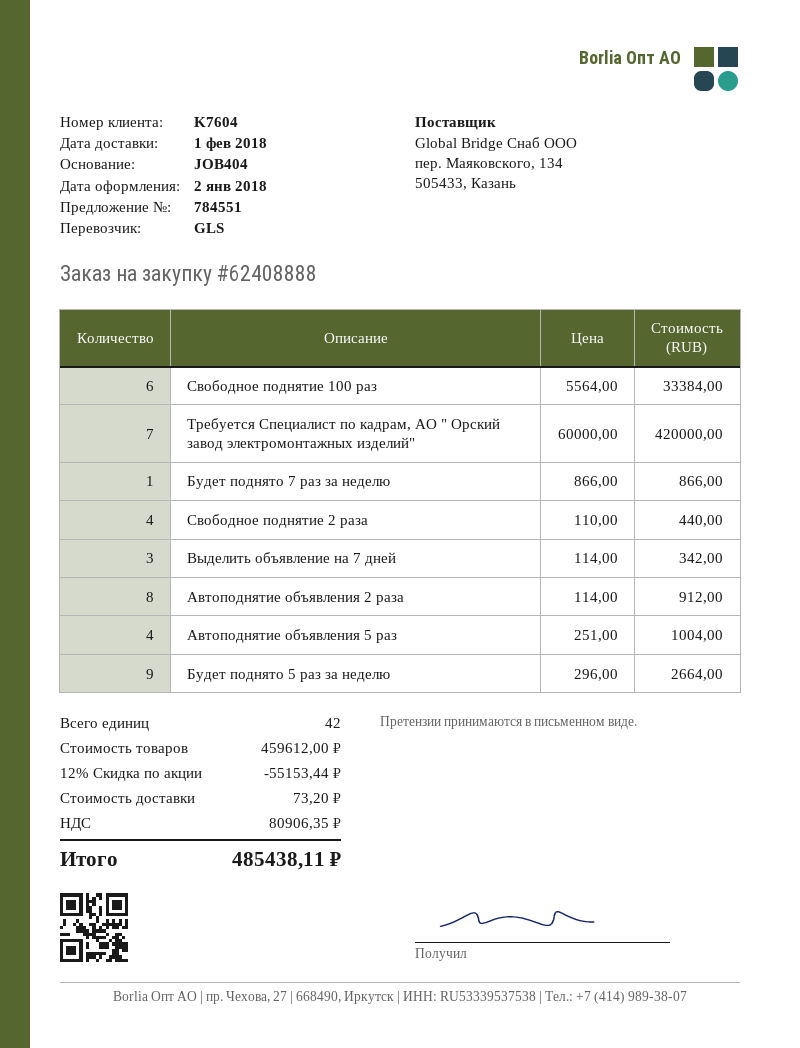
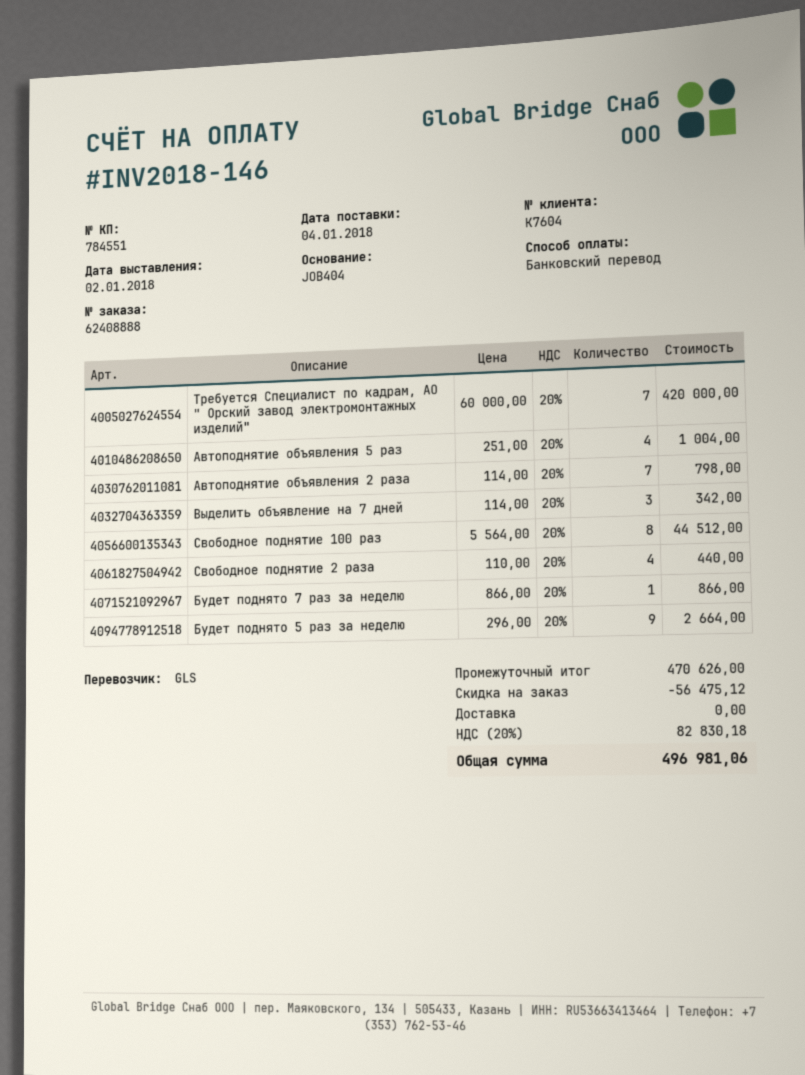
delivery date: 2018-02-01 -> 2018-01-04
Свободное поднятие 100 раз: 6 x 5564.00 = 33384.00 -> 8 x 5564.00 = 44512.00
Автоподнятие объявления 2 раза: 8 x 114.00 = 912.00 -> 7 x 114.00 = 798.00
subtotal: 459612.00 -> 470626.00
discount: 55153.44 -> 56475.12
shipping: 73.20 -> 0.00
tax: 80906.35 -> 82830.18
total: 485438.11 -> 496981.06

